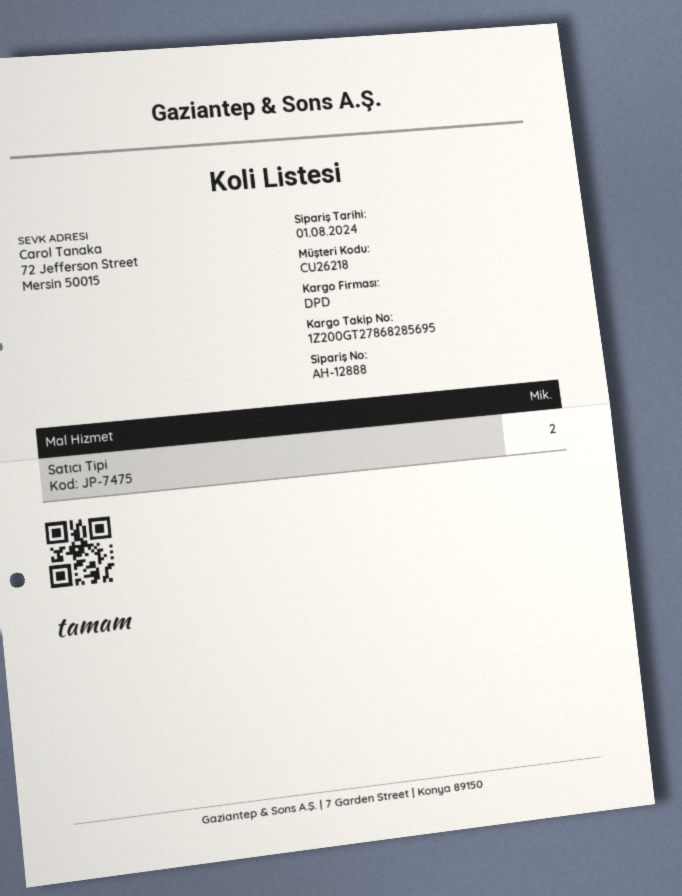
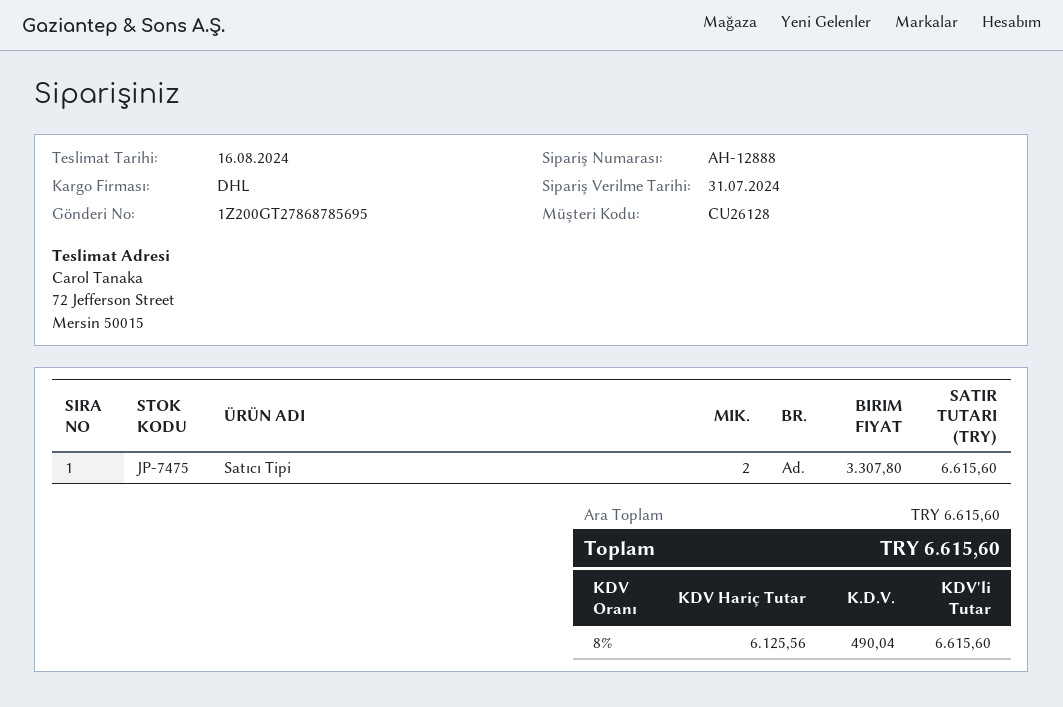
order date: 2024-08-01 -> 2024-07-31
customer number: CU26218 -> CU26128
shipping method: DPD -> DHL
tracking number: 1Z200GT27868285695 -> 1Z200GT27868785695

